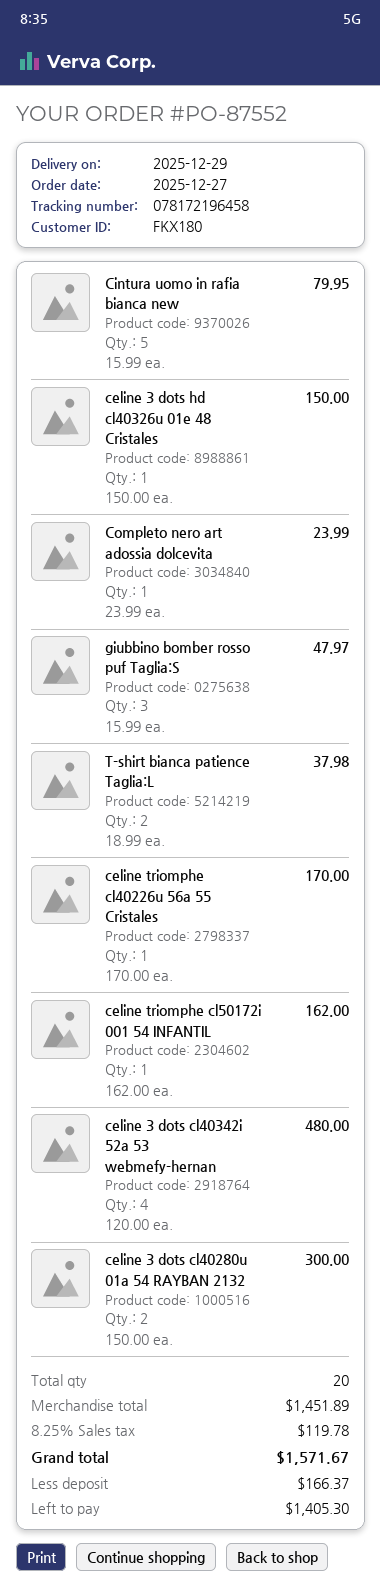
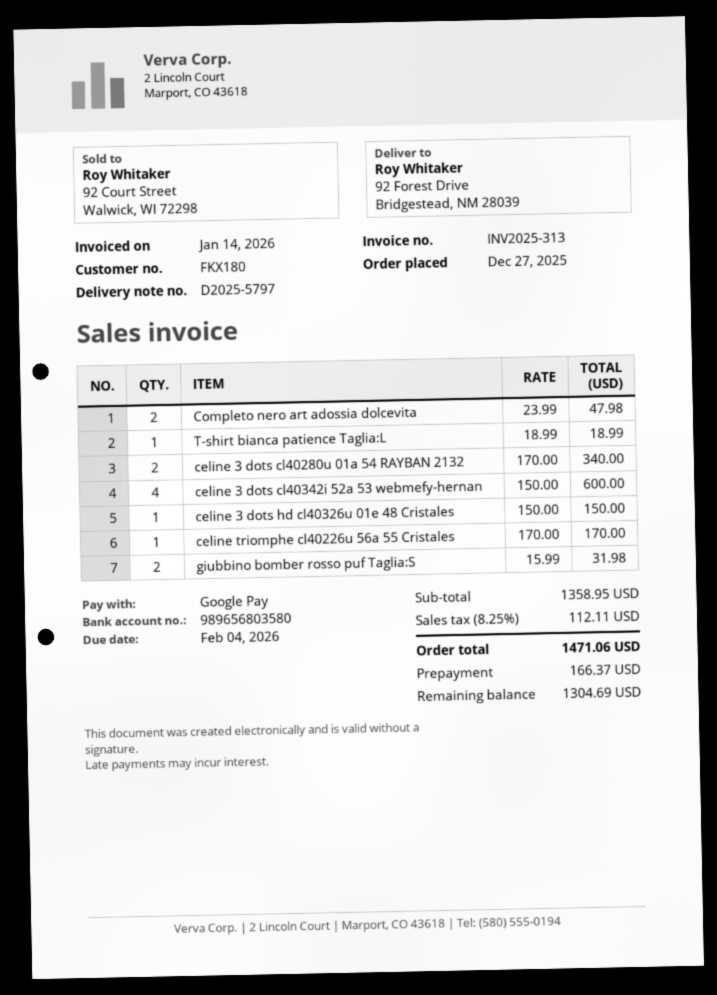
Cintura uomo in rafia bianca new: 5 x 15.99 = 79.95 -> none
Completo nero art adossia dolcevita: 1 x 23.99 = 23.99 -> 2 x 23.99 = 47.98
giubbino bomber rosso puf Taglia:S: 3 x 15.99 = 47.97 -> 2 x 15.99 = 31.98
T-shirt bianca patience Taglia:L: 2 x 18.99 = 37.98 -> 1 x 18.99 = 18.99
celine triomphe cl50172i 001 54 INFANTIL: 1 x 162.00 = 162.00 -> none
celine 3 dots cl40342i 52a 53 webmefy-hernan: 4 x 120.00 = 480.00 -> 4 x 150.00 = 600.00
celine 3 dots cl40280u 01a 54 RAYBAN 2132: 2 x 150.00 = 300.00 -> 2 x 170.00 = 340.00
subtotal: 1451.89 -> 1358.95
tax: 8.25% = 119.78 -> 8.25% = 112.11
total: 1571.67 -> 1471.06
balance: 1405.30 -> 1304.69

